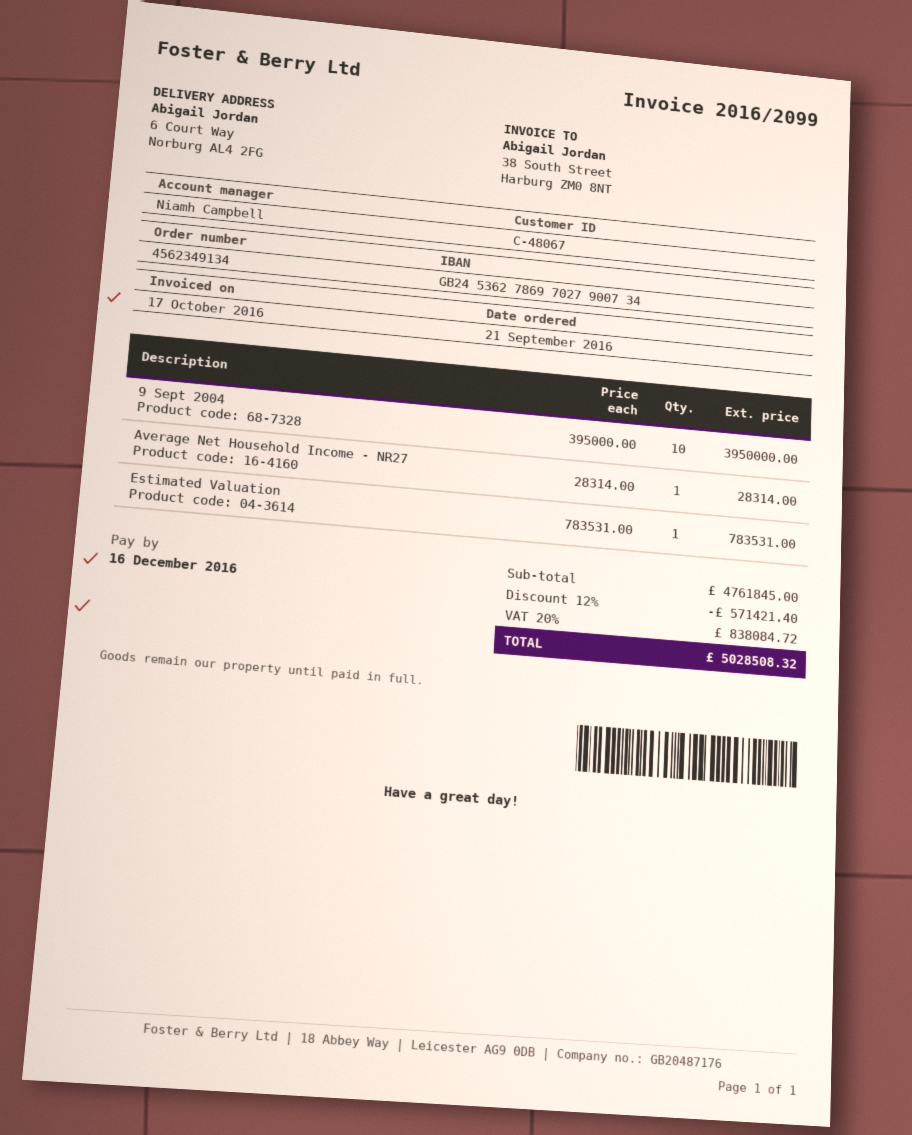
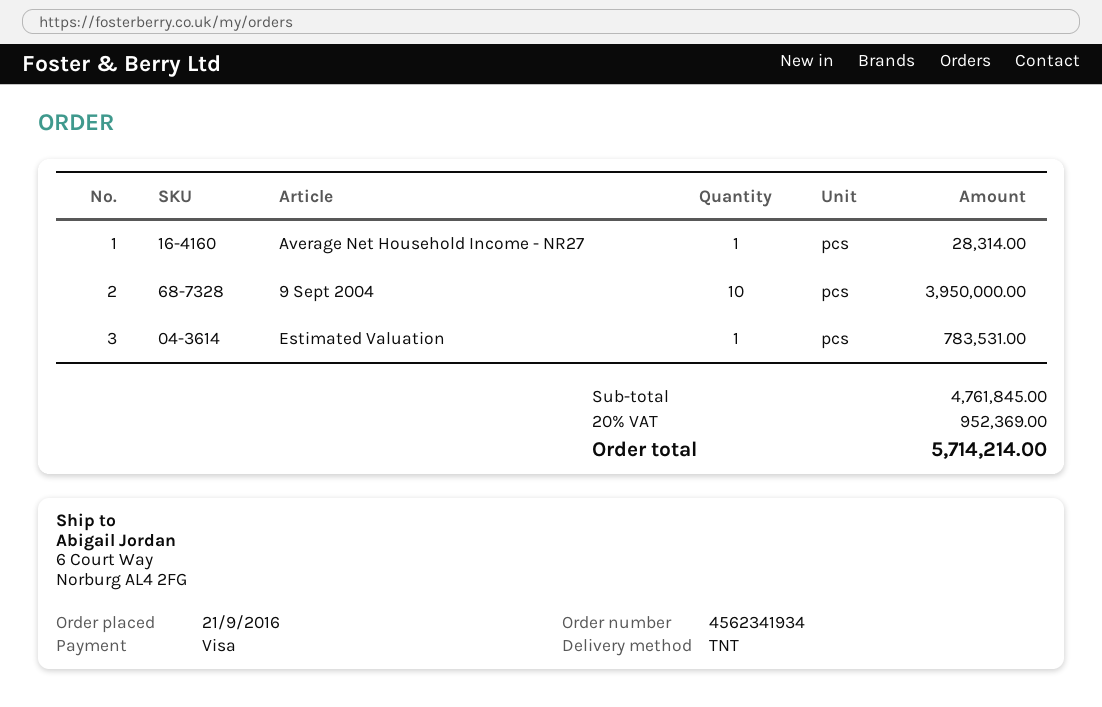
order number: 4562349134 -> 4562341934
discount: 12% = 571421.40 -> none
tax: 20% = 838084.72 -> 20% = 952369.00
total: 5028508.32 -> 5714214.00

